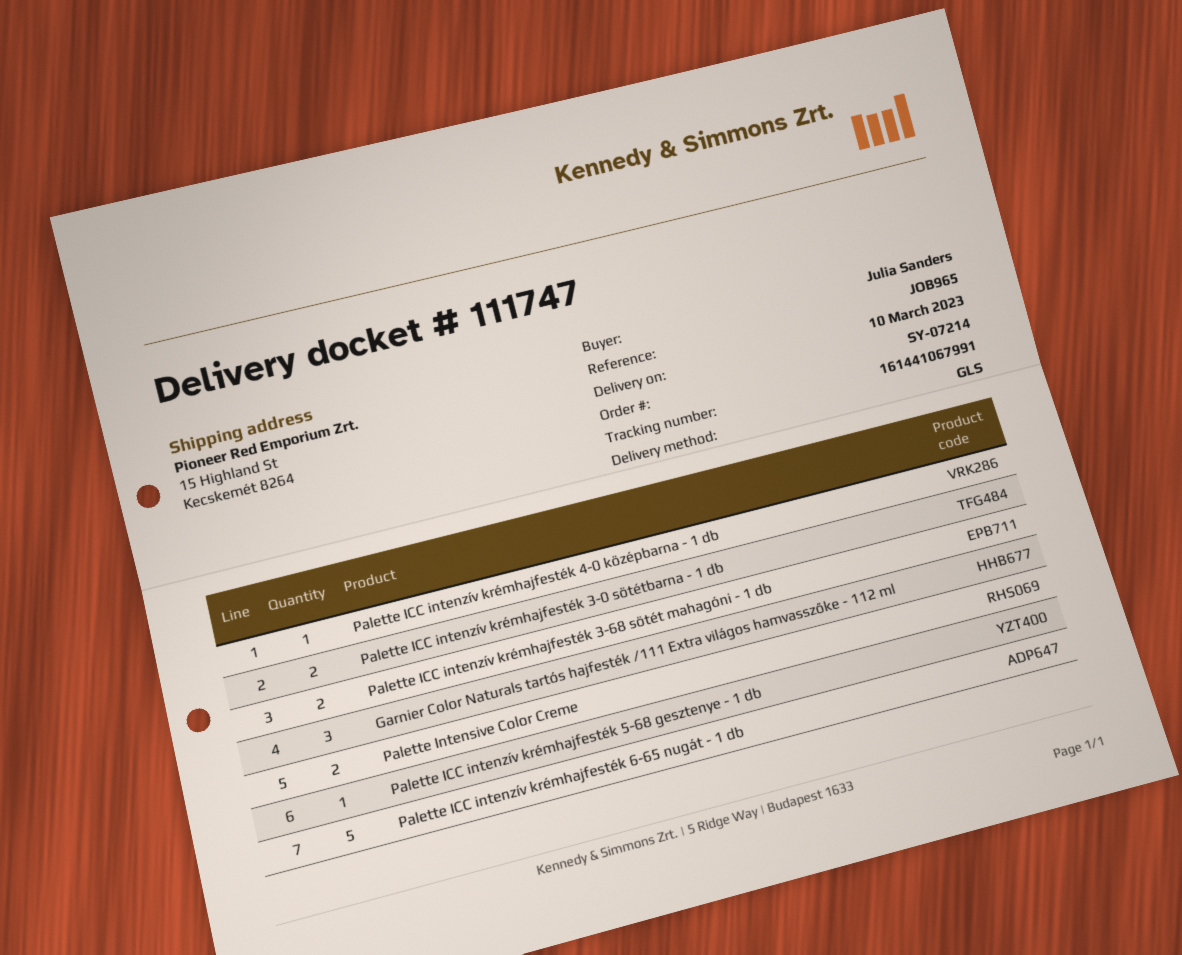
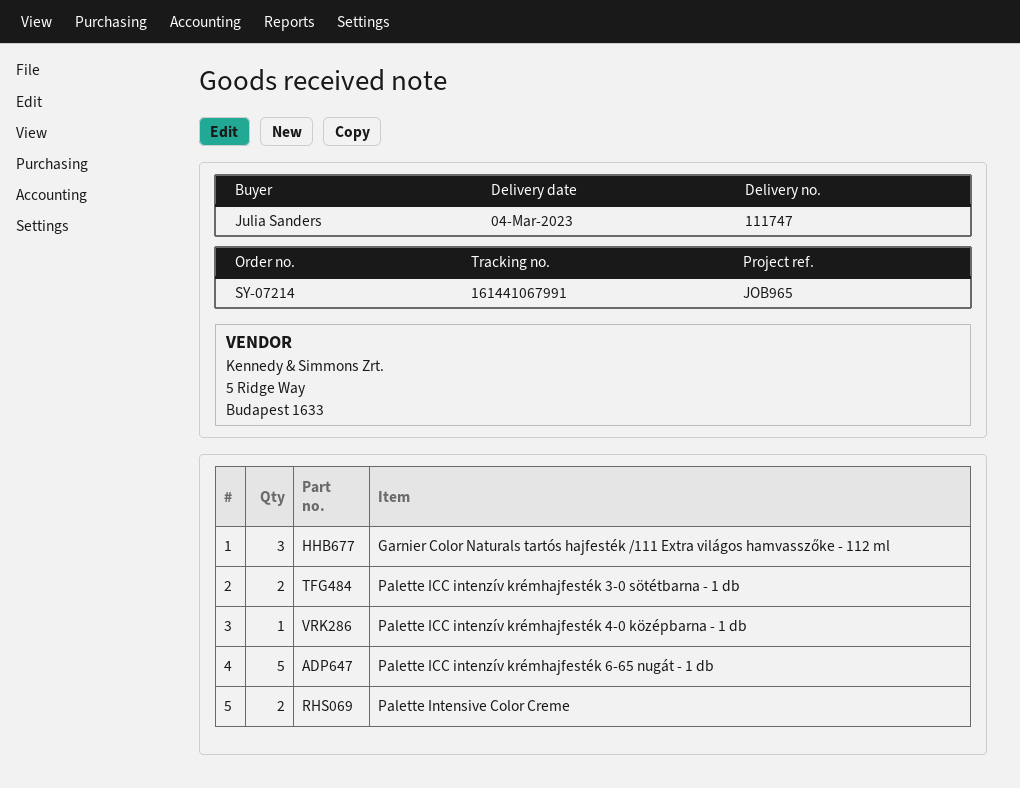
delivery date: 2023-03-10 -> 2023-03-04
Palette ICC intenzív krémhajfesték 3-68 sötét mahagóni - 1 db: 2 -> none
Palette ICC intenzív krémhajfesték 5-68 gesztenye - 1 db: 1 -> none

